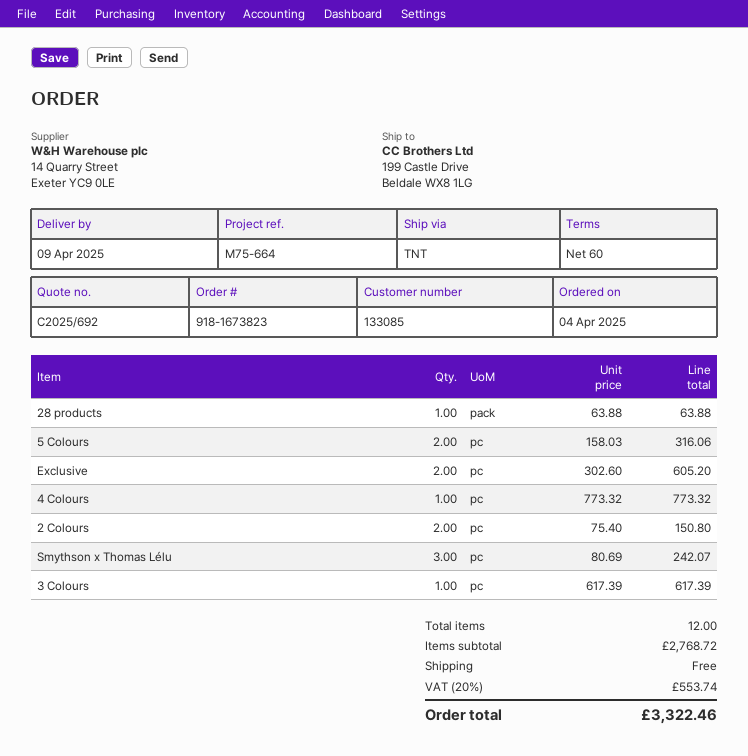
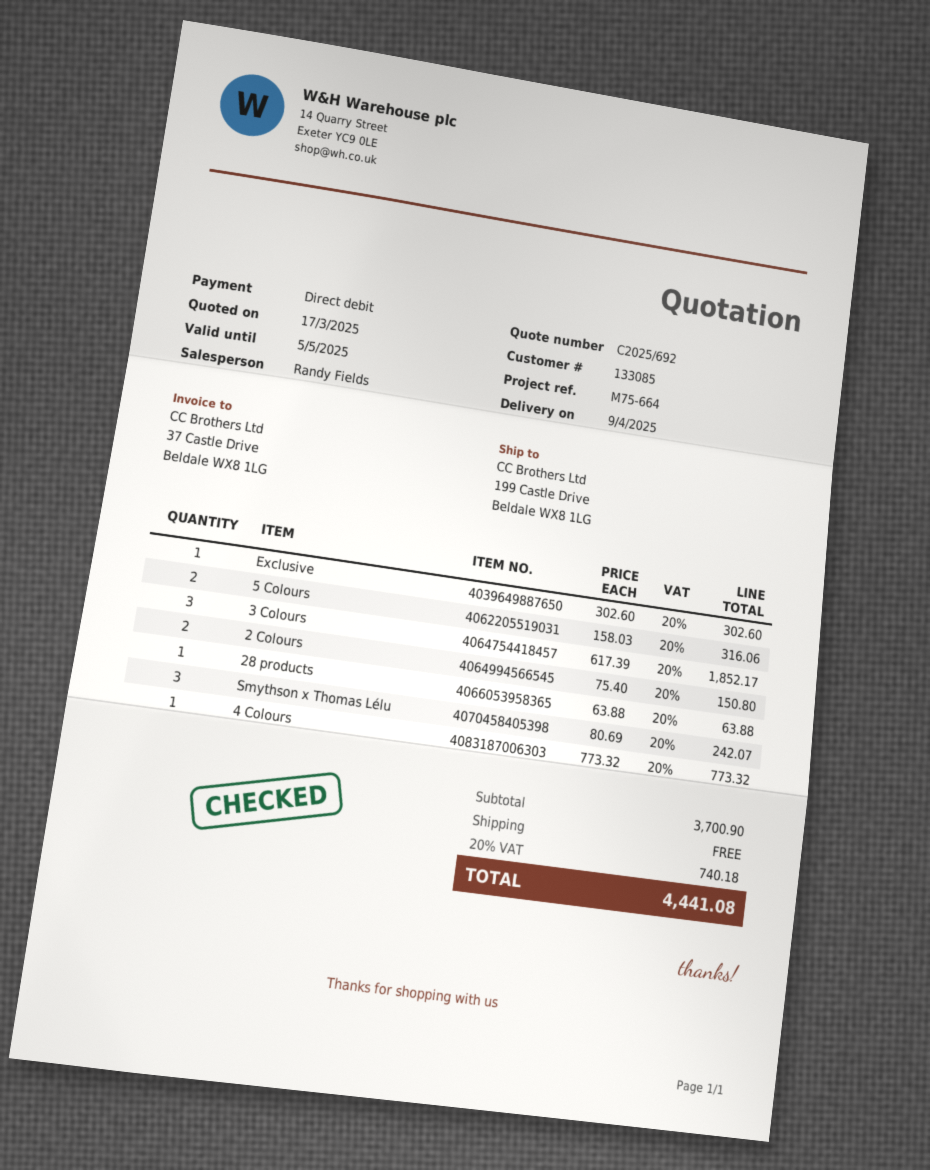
Exclusive: 2 x 302.60 = 605.20 -> 1 x 302.60 = 302.60
3 Colours: 1 x 617.39 = 617.39 -> 3 x 617.39 = 1852.17
subtotal: 2768.72 -> 3700.90
tax: 20% = 553.74 -> 20% = 740.18
total: 3322.46 -> 4441.08

